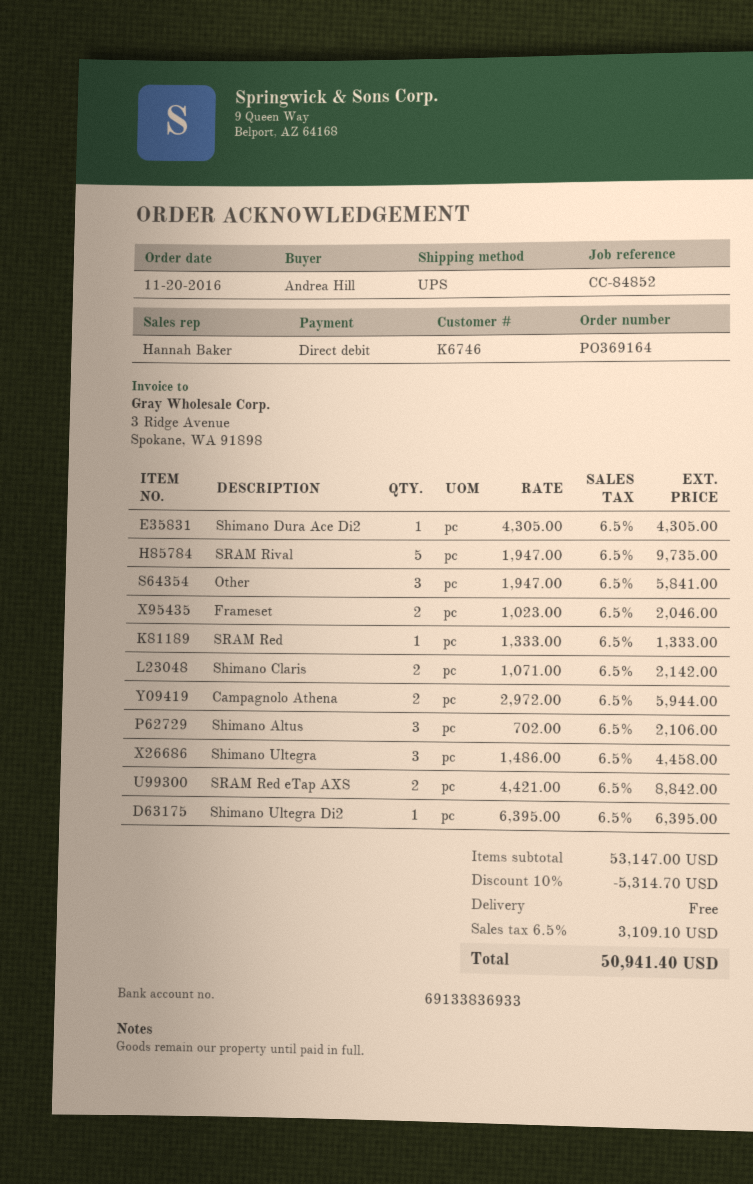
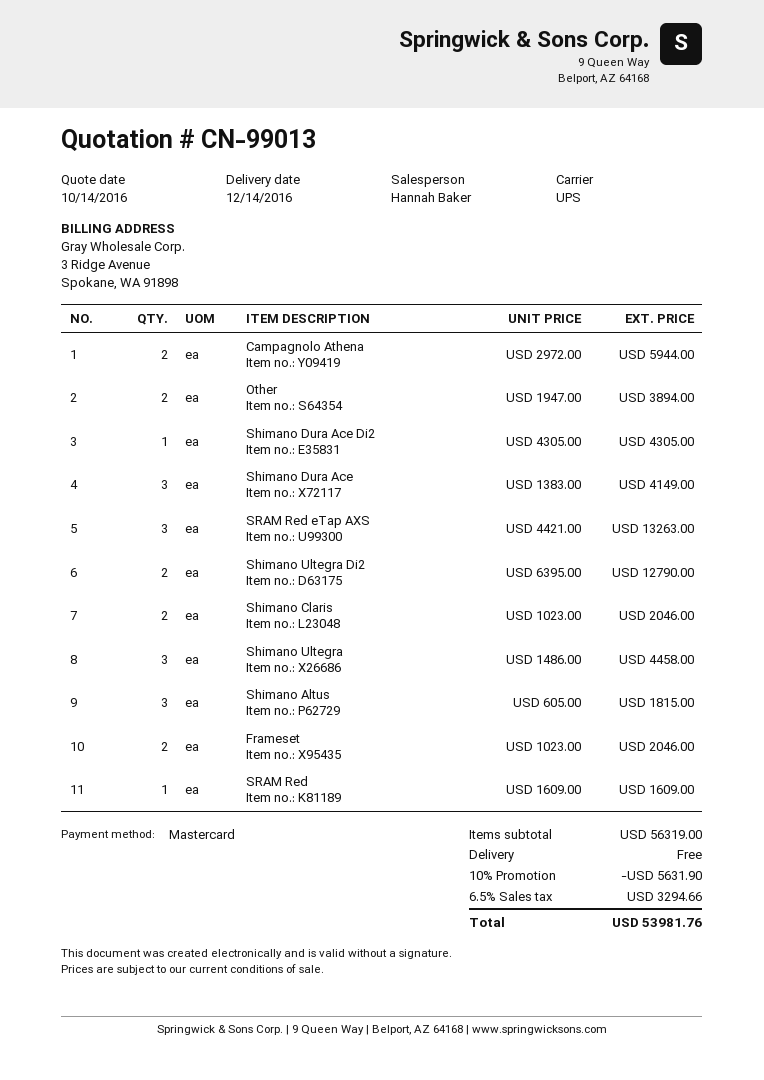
payment method: direct debit -> Mastercard
SRAM Rival: 5 x 1947.00 = 9735.00 -> none
Other: 3 x 1947.00 = 5841.00 -> 2 x 1947.00 = 3894.00
SRAM Red: 1 x 1333.00 = 1333.00 -> 1 x 1609.00 = 1609.00
Shimano Claris: 2 x 1071.00 = 2142.00 -> 2 x 1023.00 = 2046.00
Shimano Altus: 3 x 702.00 = 2106.00 -> 3 x 605.00 = 1815.00
SRAM Red eTap AXS: 2 x 4421.00 = 8842.00 -> 3 x 4421.00 = 13263.00
Shimano Ultegra Di2: 1 x 6395.00 = 6395.00 -> 2 x 6395.00 = 12790.00
Shimano Dura Ace: none -> 3 x 1383.00 = 4149.00
subtotal: 53147.00 -> 56319.00
discount: 10% = 5314.70 -> 10% = 5631.90
tax: 6.5% = 3109.10 -> 6.5% = 3294.66
total: 50941.40 -> 53981.76

